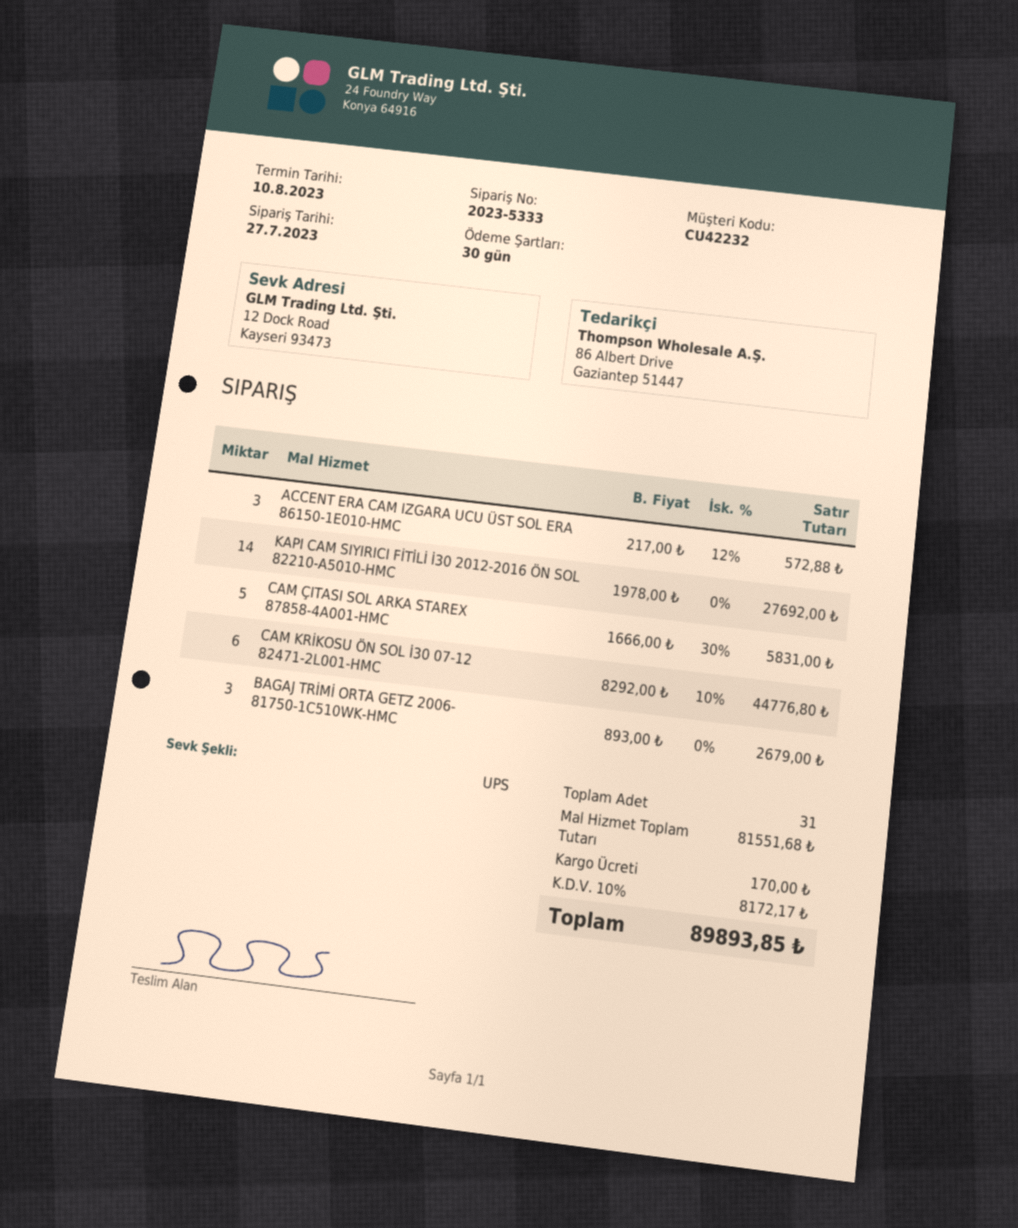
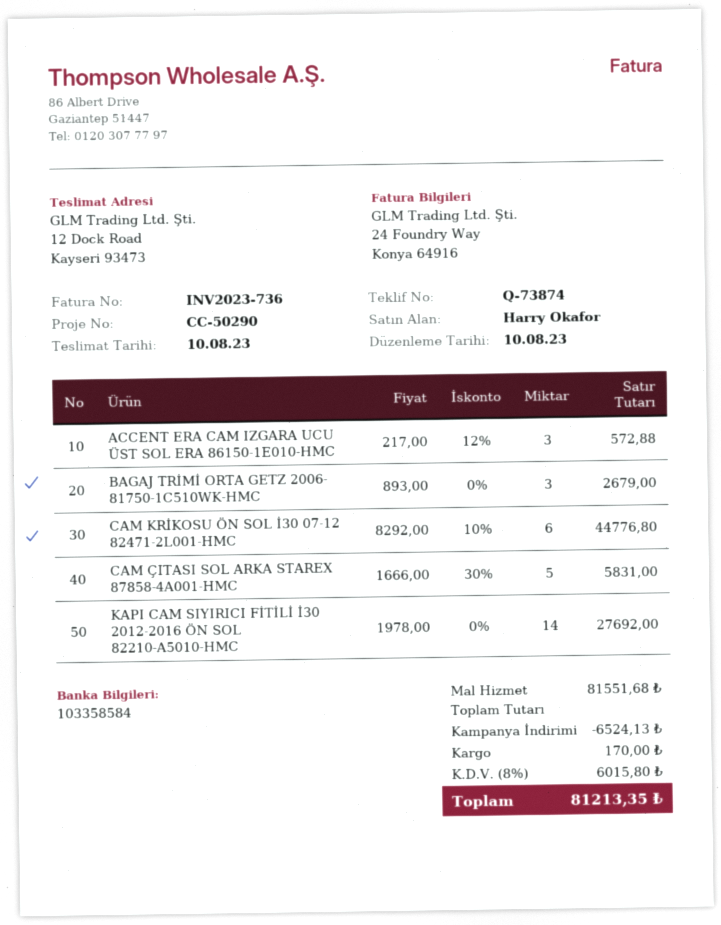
discount: none -> 6524.13
tax: 10% = 8172.17 -> 8% = 6015.80
total: 89893.85 -> 81213.35

